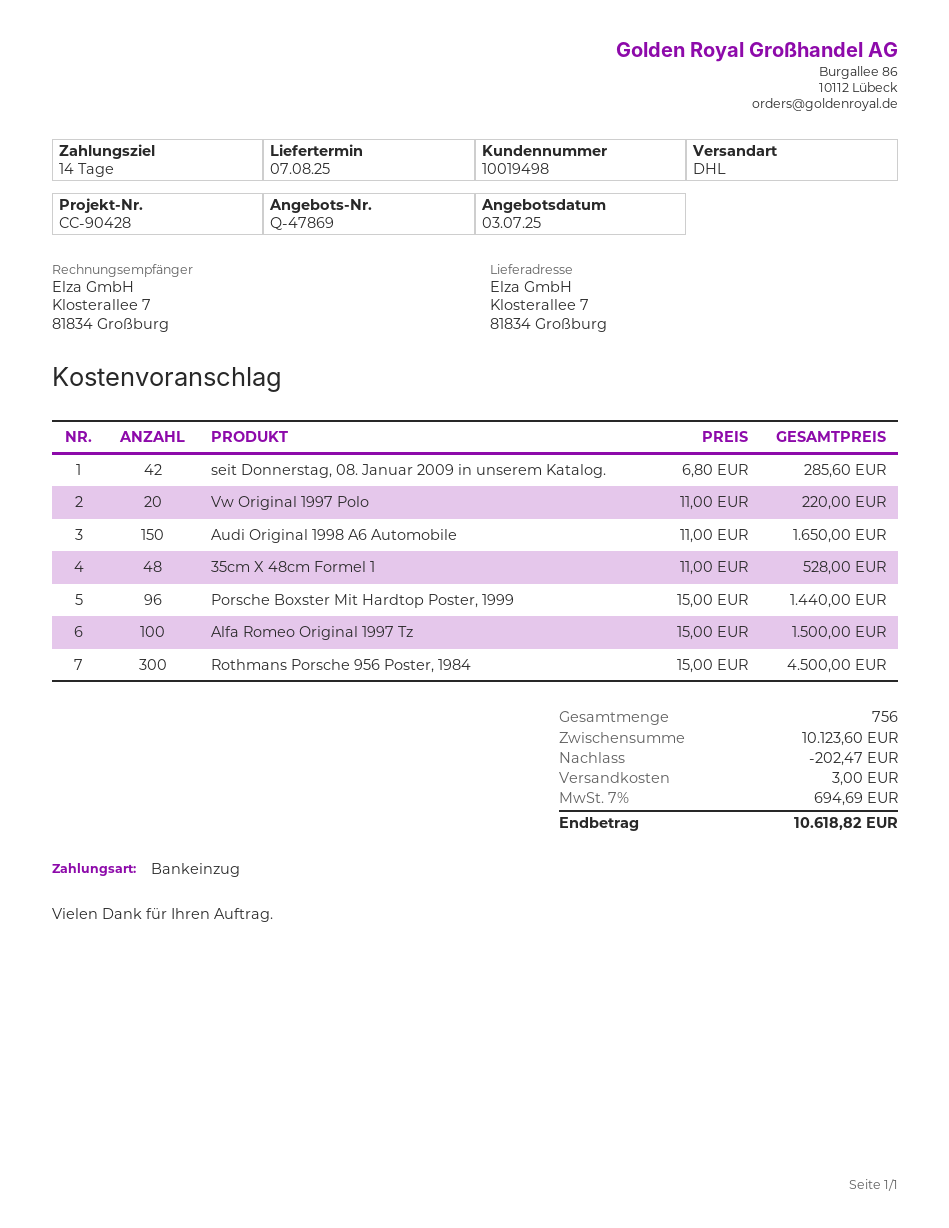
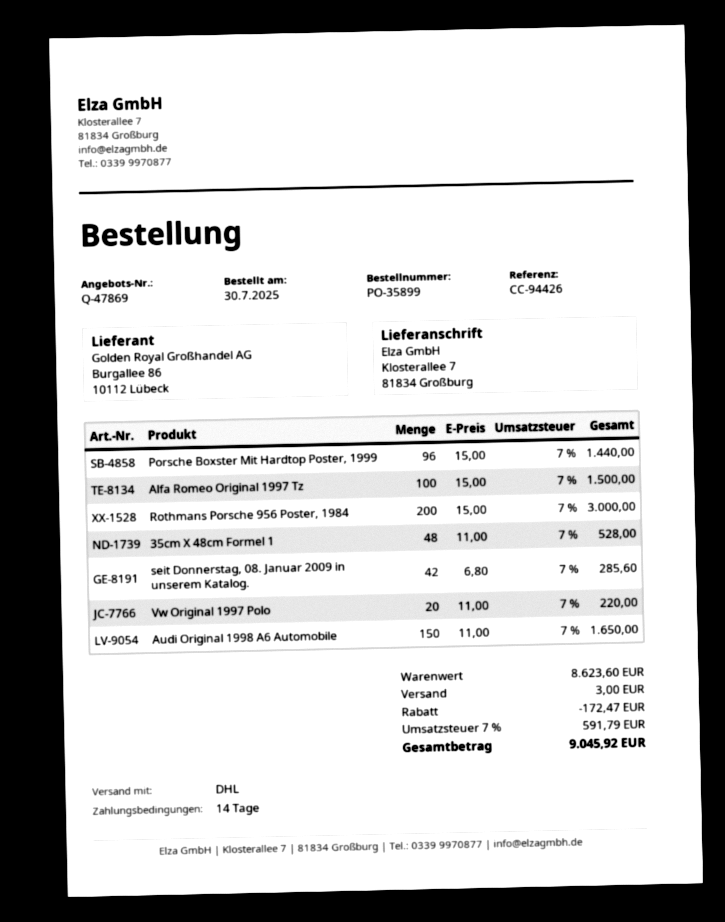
reference: CC-90428 -> CC-94426
Rothmans Porsche 956 Poster, 1984: 300 x 15.00 = 4500.00 -> 200 x 15.00 = 3000.00
subtotal: 10123.60 -> 8623.60
discount: 202.47 -> 172.47
tax: 7% = 694.69 -> 7% = 591.79
total: 10618.82 -> 9045.92

